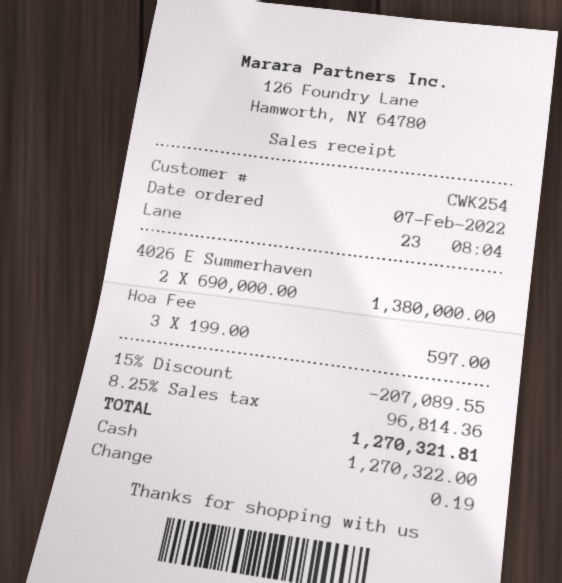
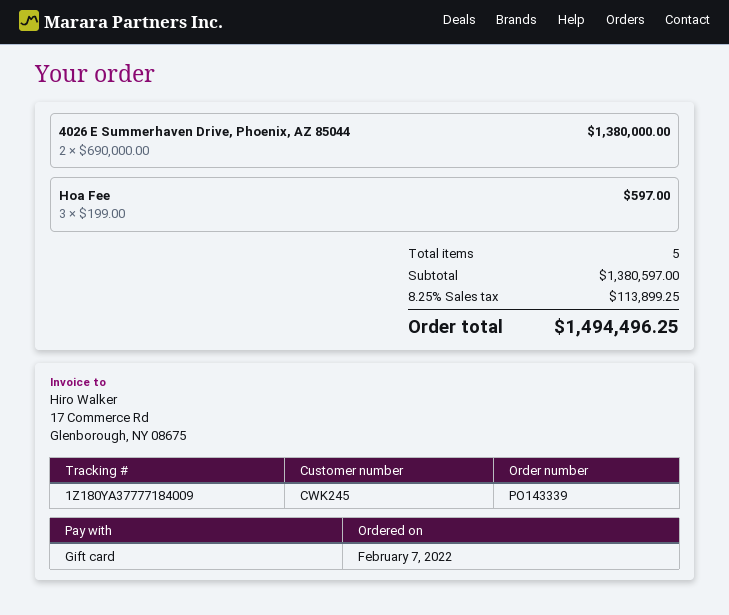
customer number: CWK254 -> CWK245
payment method: cash -> gift card
discount: 15% = 207089.55 -> none
tax: 8.25% = 96814.36 -> 8.25% = 113899.25
total: 1270321.81 -> 1494496.25

